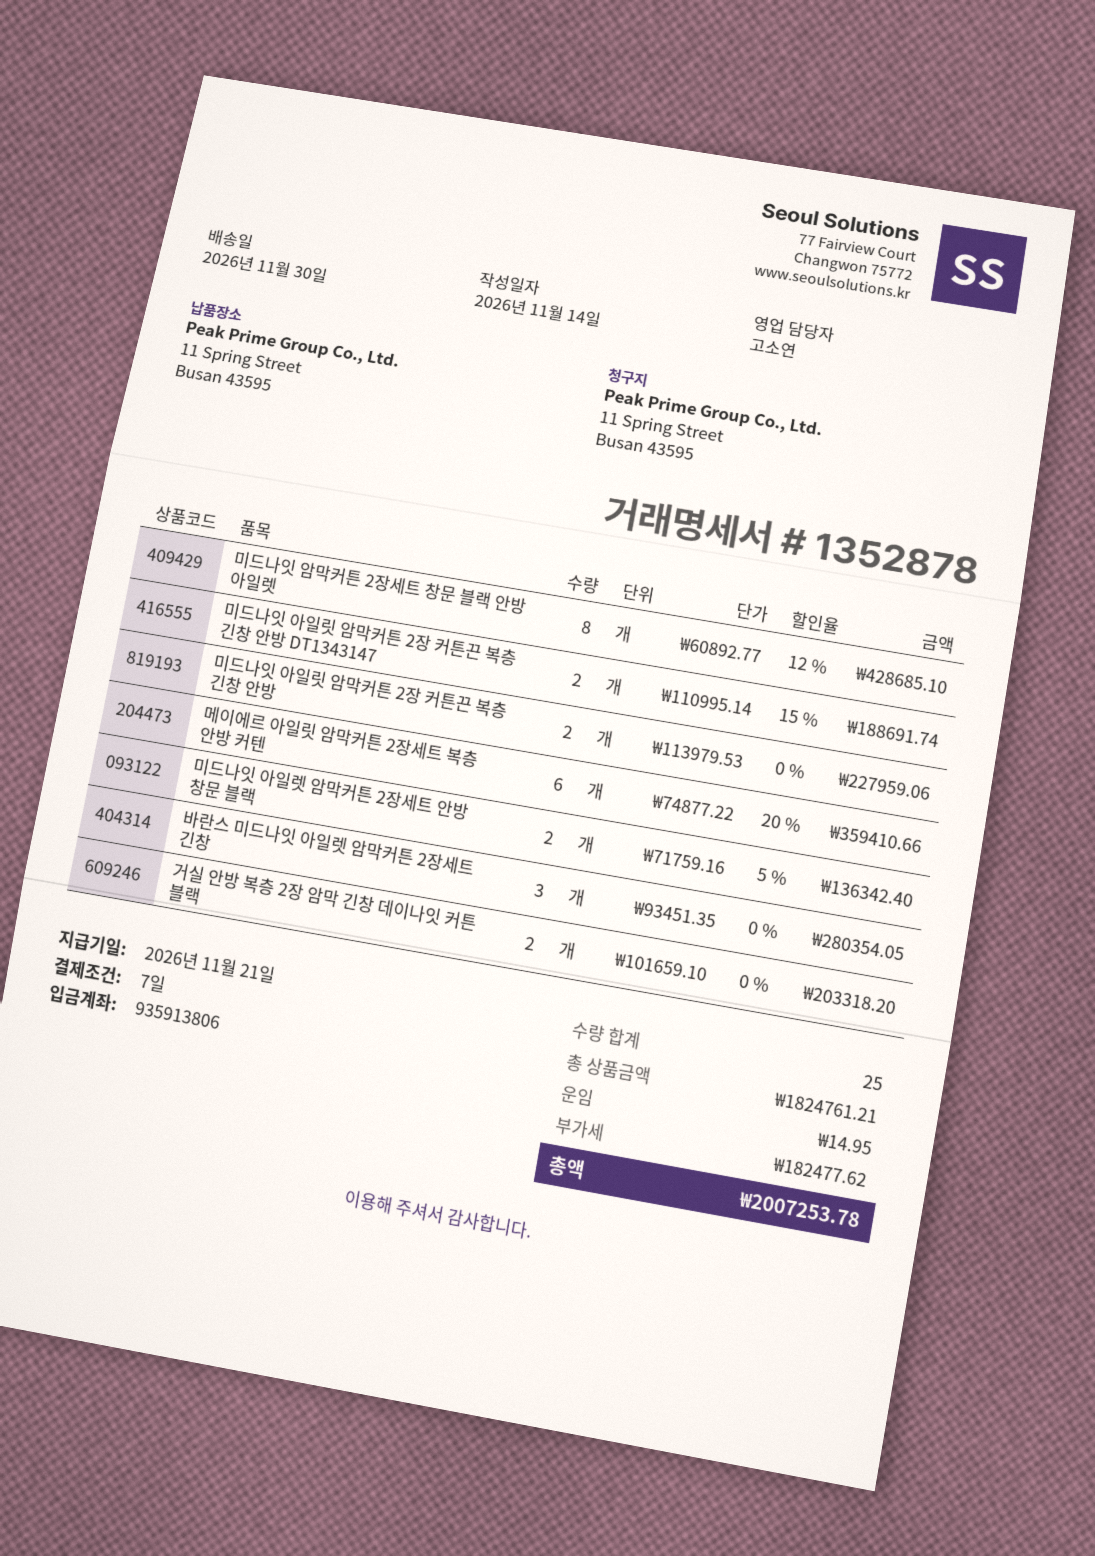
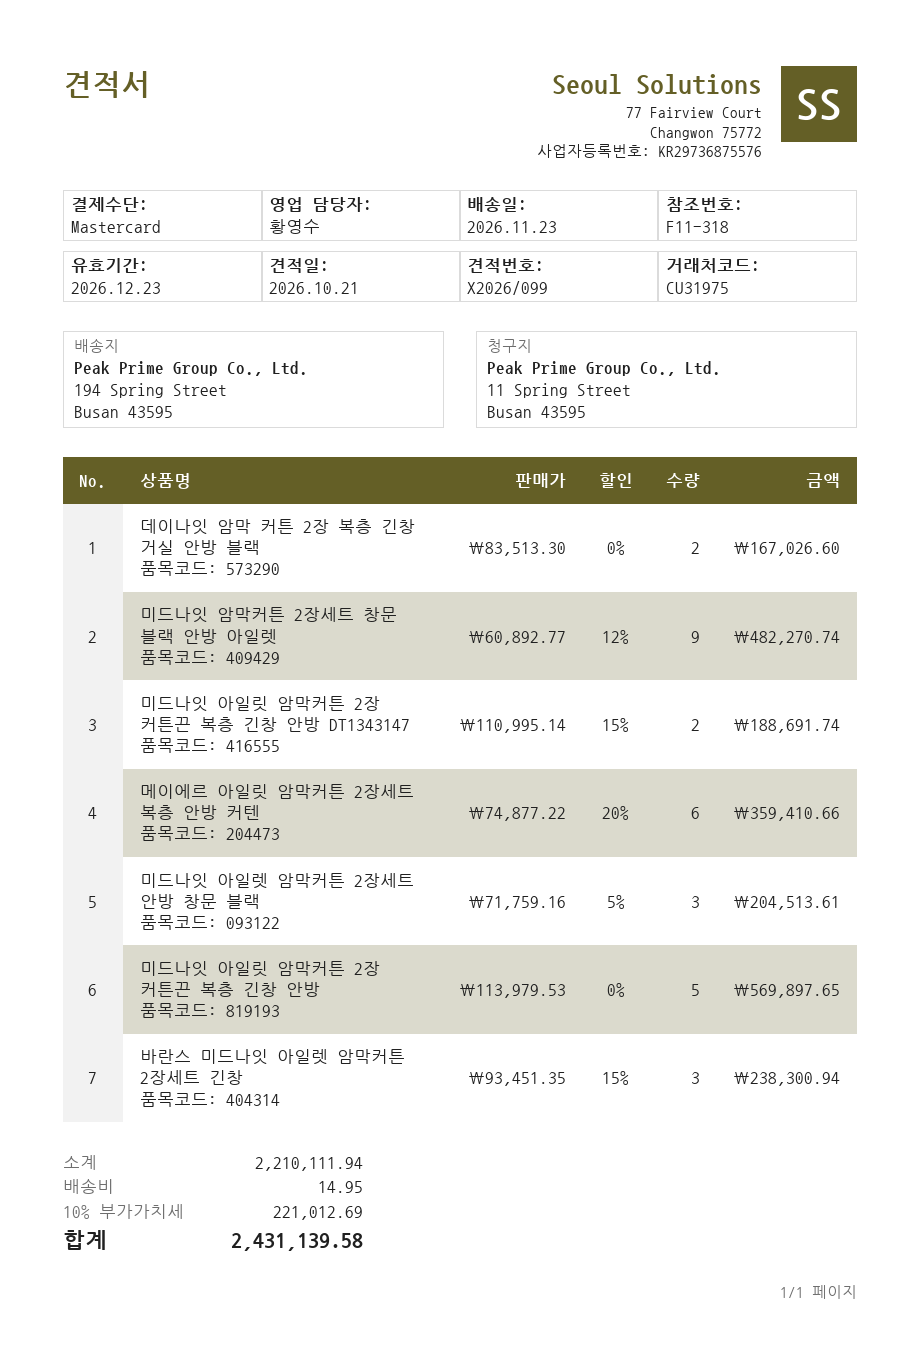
delivery date: 2026-11-30 -> 2026-11-23
sales rep: 고소연 -> 황영수
ship to: 11 Spring Street, Busan 43595 -> 194 Spring Street, Busan 43595
미드나잇 암막커튼 2장세트 창문 블랙 안방 아일렛: 8 x 60892.77 - 12% = 428685.10 -> 9 x 60892.77 - 12% = 482270.74
미드나잇 아일릿 암막커튼 2장 커튼끈 복층 긴창 안방: 2 x 113979.53 = 227959.06 -> 5 x 113979.53 = 569897.65
미드나잇 아일렛 암막커튼 2장세트 안방 창문 블랙: 2 x 71759.16 - 5% = 136342.40 -> 3 x 71759.16 - 5% = 204513.61
바란스 미드나잇 아일렛 암막커튼 2장세트 긴창: 3 x 93451.35 = 280354.05 -> 3 x 93451.35 - 15% = 238300.94
거실 안방 복층 2장 암막 긴창 데이나잇 커튼 블랙: 2 x 101659.10 = 203318.20 -> none
데이나잇 암막 커튼 2장 복층 긴창 거실 안방 블랙: none -> 2 x 83513.30 = 167026.60
subtotal: 1824761.21 -> 2210111.94
tax: 182477.62 -> 221012.69
total: 2007253.78 -> 2431139.58

